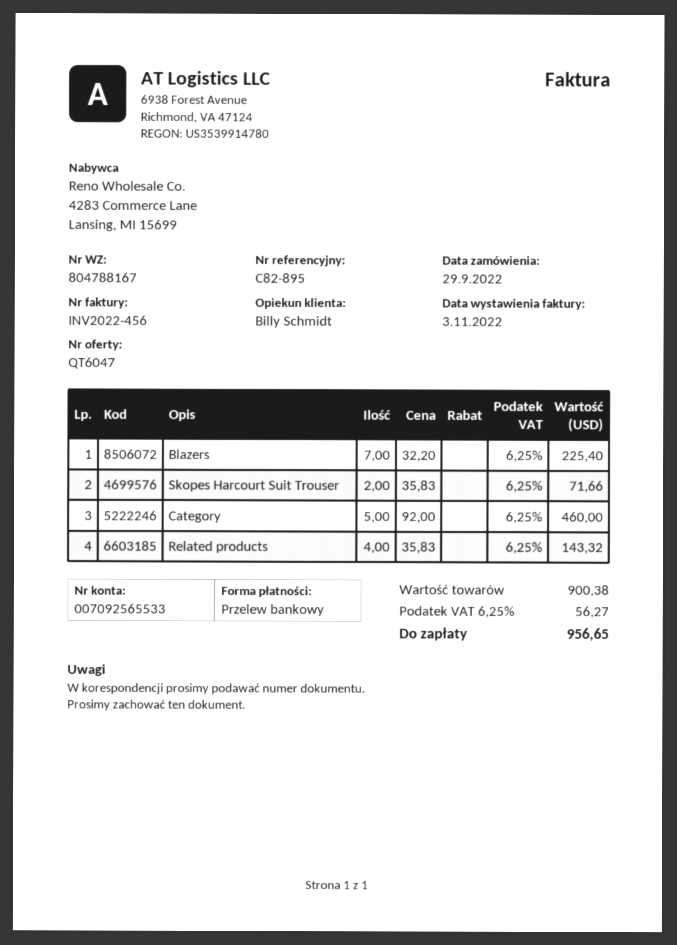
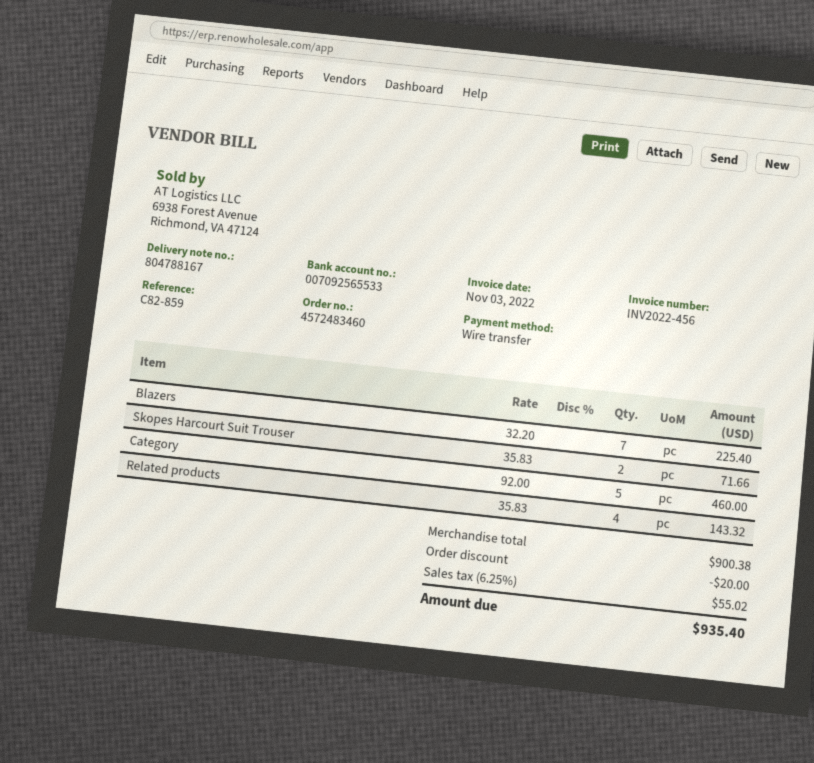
reference: C82-895 -> C82-859
discount: none -> 20.00
tax: 6.25% = 56.27 -> 6.25% = 55.02
total: 956.65 -> 935.40

